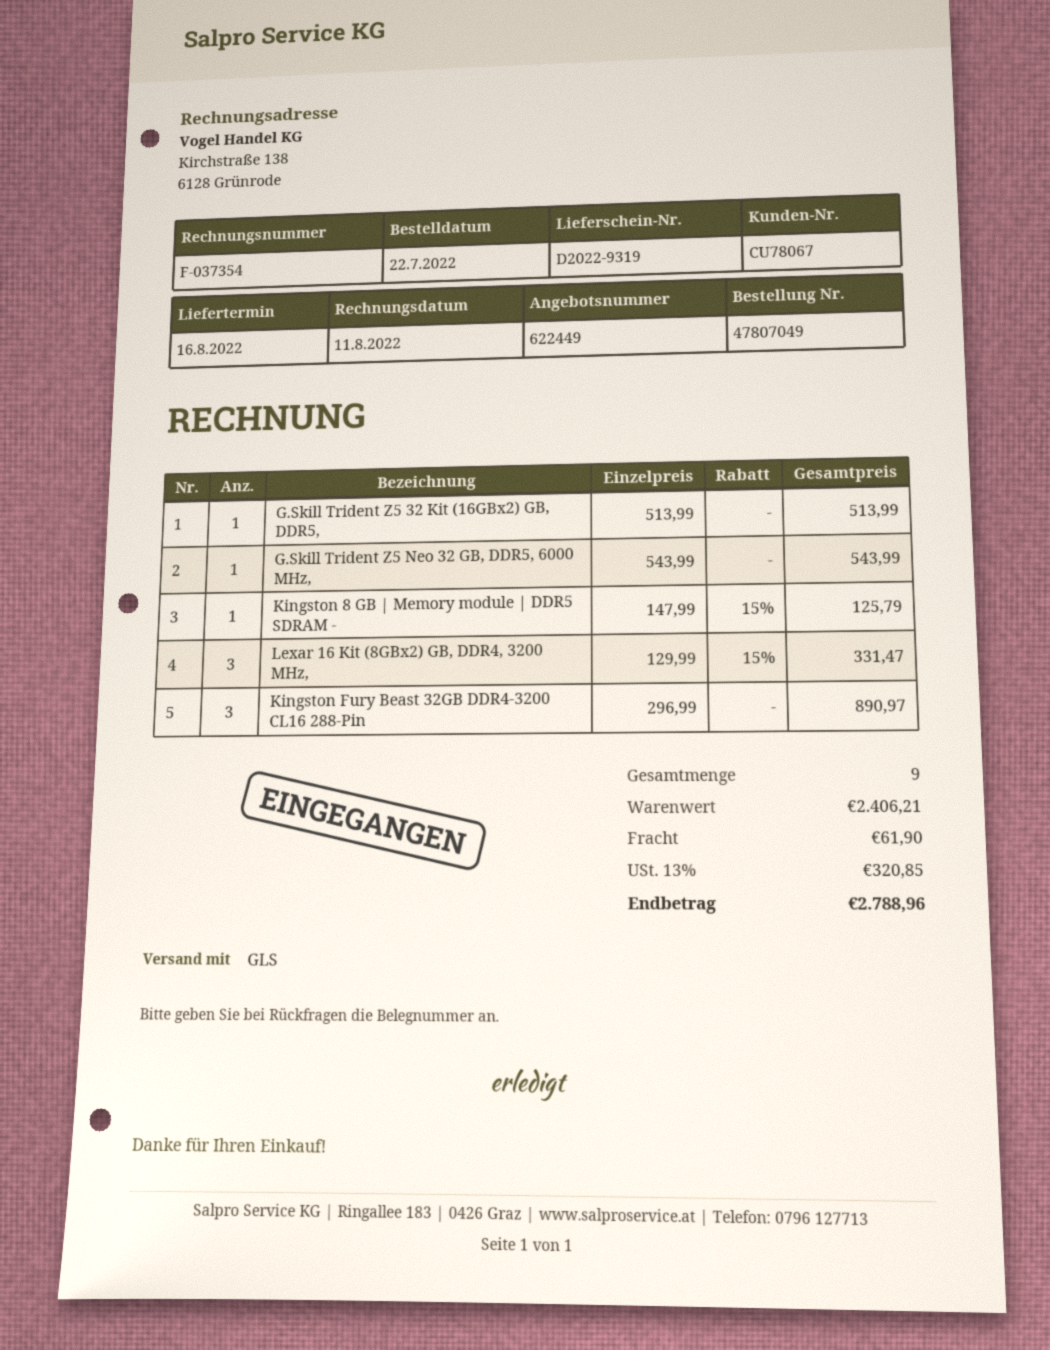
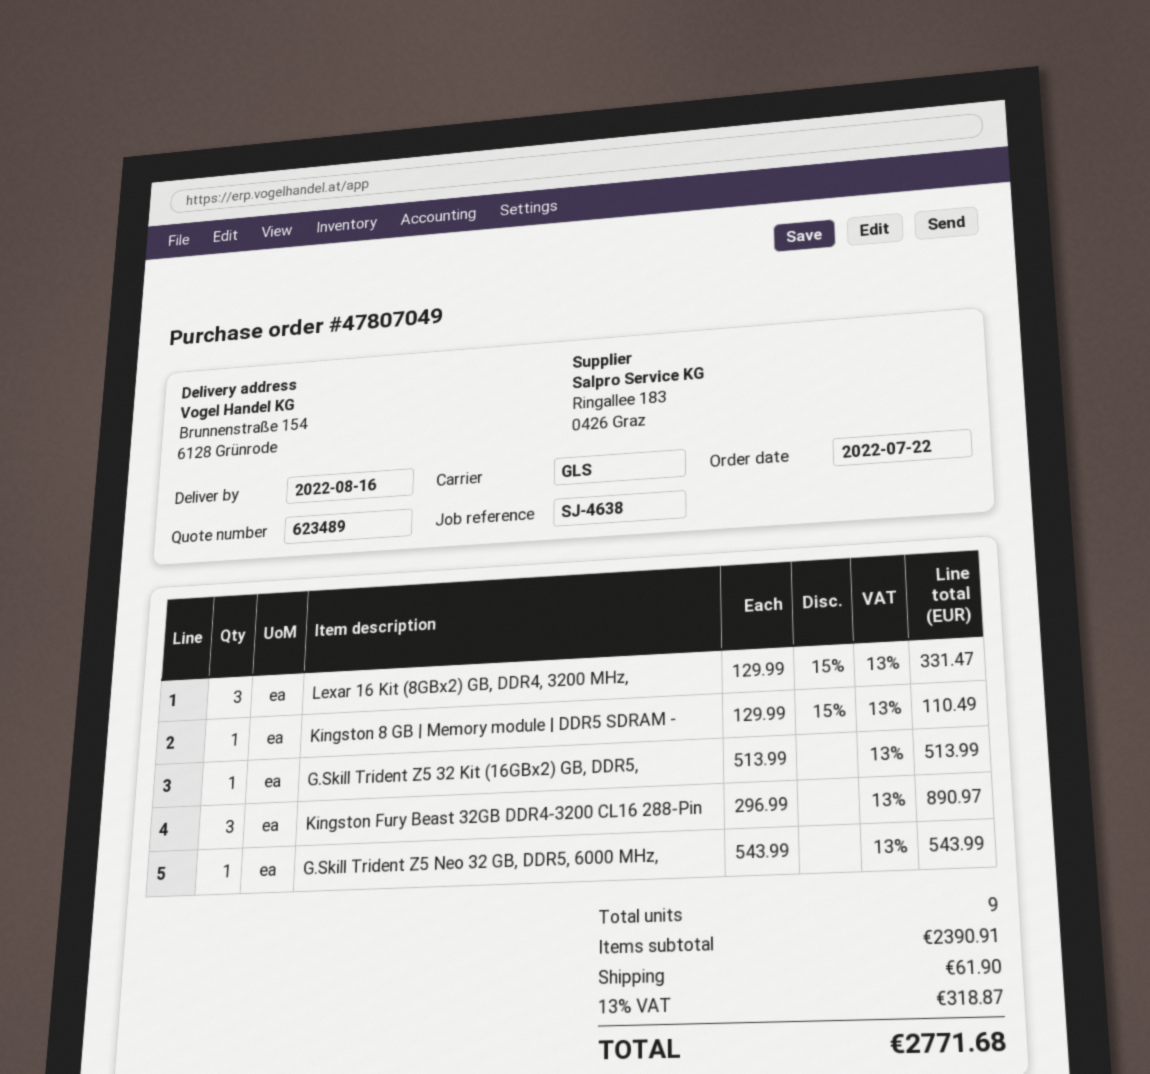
quote number: 622449 -> 623489
Kingston 8 GB | Memory module | DDR5 SDRAM -: 1 x 147.99 - 15% = 125.79 -> 1 x 129.99 - 15% = 110.49
subtotal: 2406.21 -> 2390.91
tax: 13% = 320.85 -> 13% = 318.87
total: 2788.96 -> 2771.68

